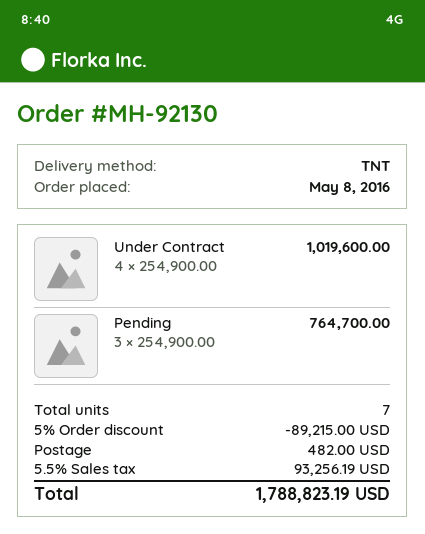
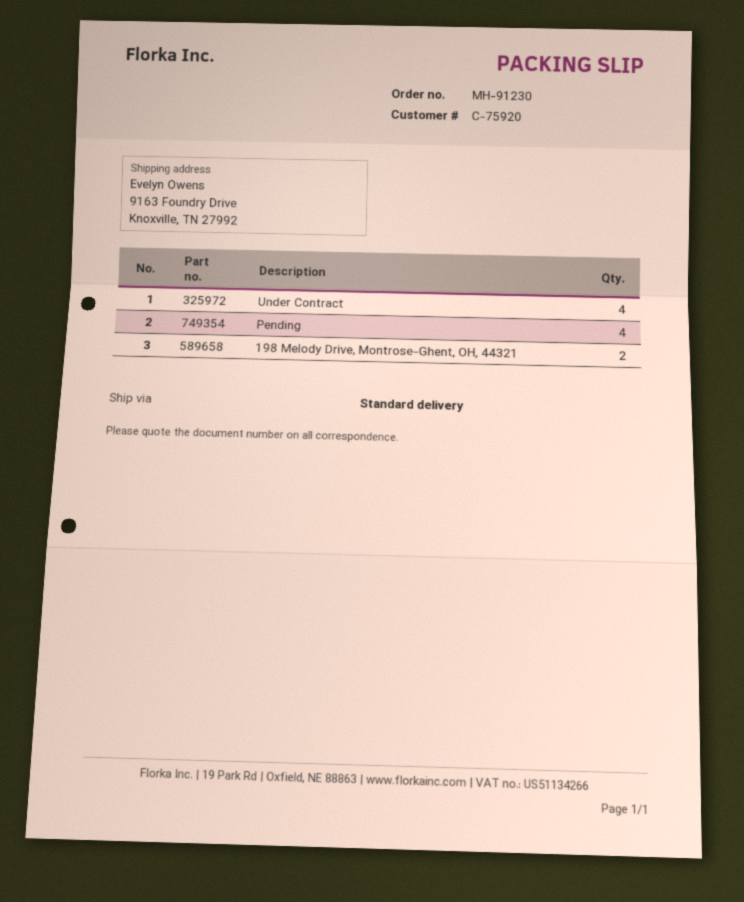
order number: MH-92130 -> MH-91230
shipping method: TNT -> standard
Pending: 3 -> 4
198 Melody Drive, Montrose-Ghent, OH, 44321: none -> 2

